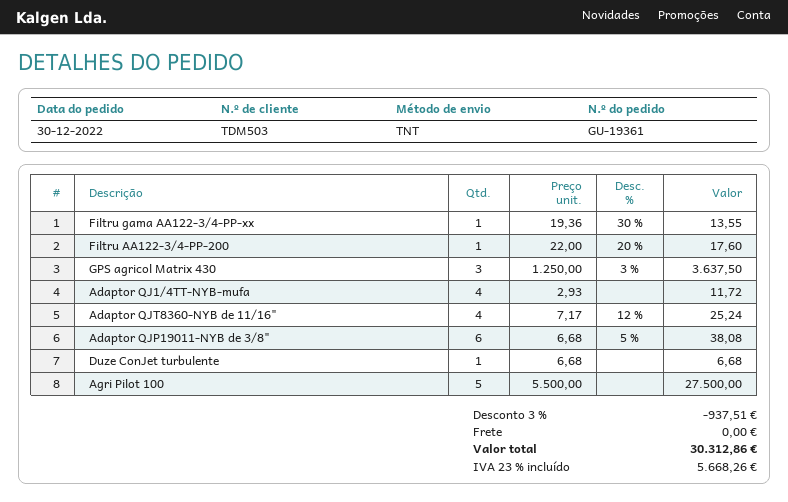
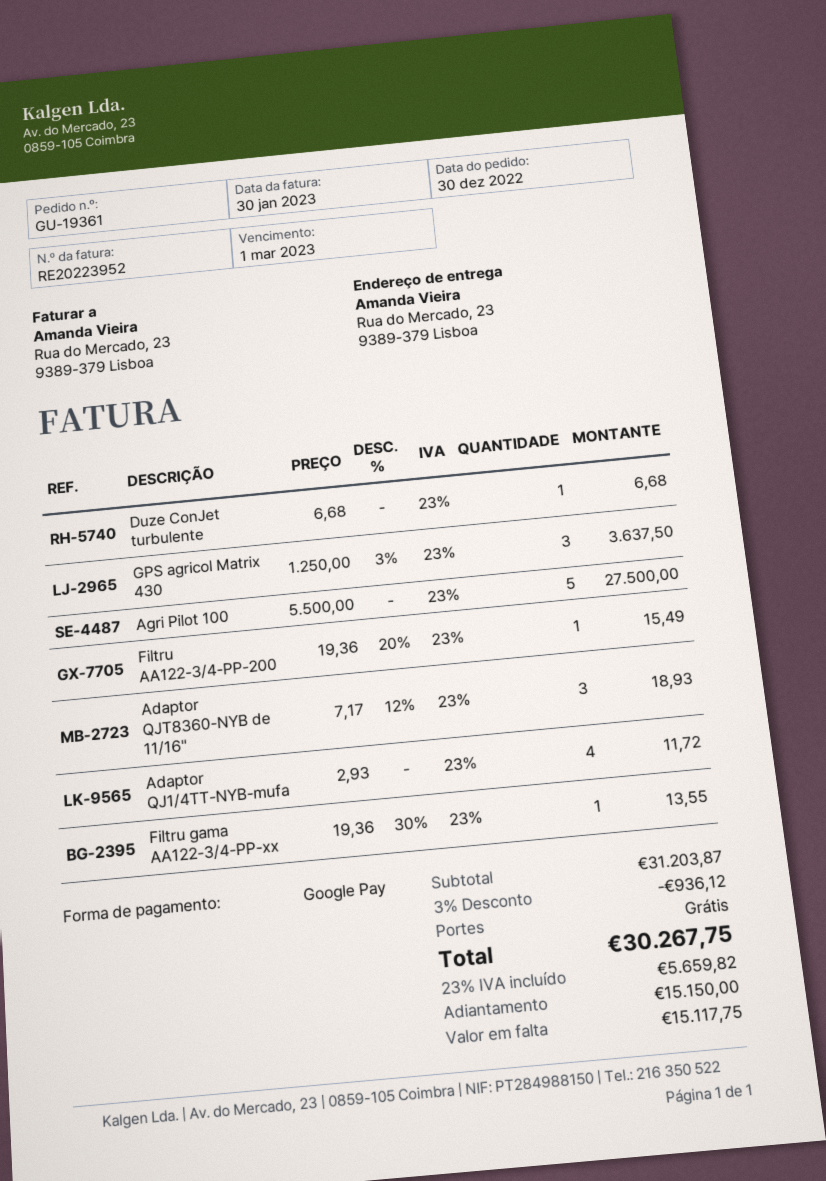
Filtru AA122-3/4-PP-200: 1 x 22.00 - 20% = 17.60 -> 1 x 19.36 - 20% = 15.49
Adaptor QJT8360-NYB de 11/16": 4 x 7.17 - 12% = 25.24 -> 3 x 7.17 - 12% = 18.93
Adaptor QJP19011-NYB de 3/8": 6 x 6.68 - 5% = 38.08 -> none
discount: 3% = 937.51 -> 3% = 936.12
tax: 23% = 5668.26 -> 23% = 5659.82
total: 30312.86 -> 30267.75

